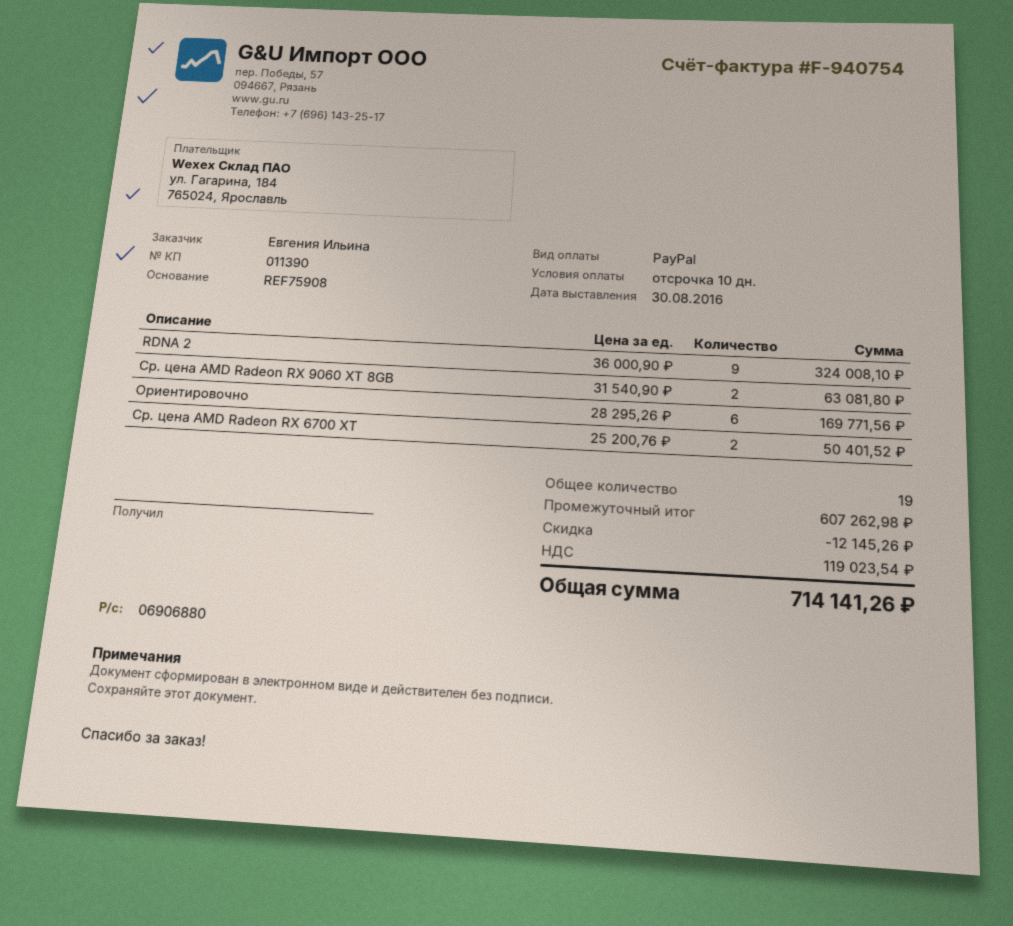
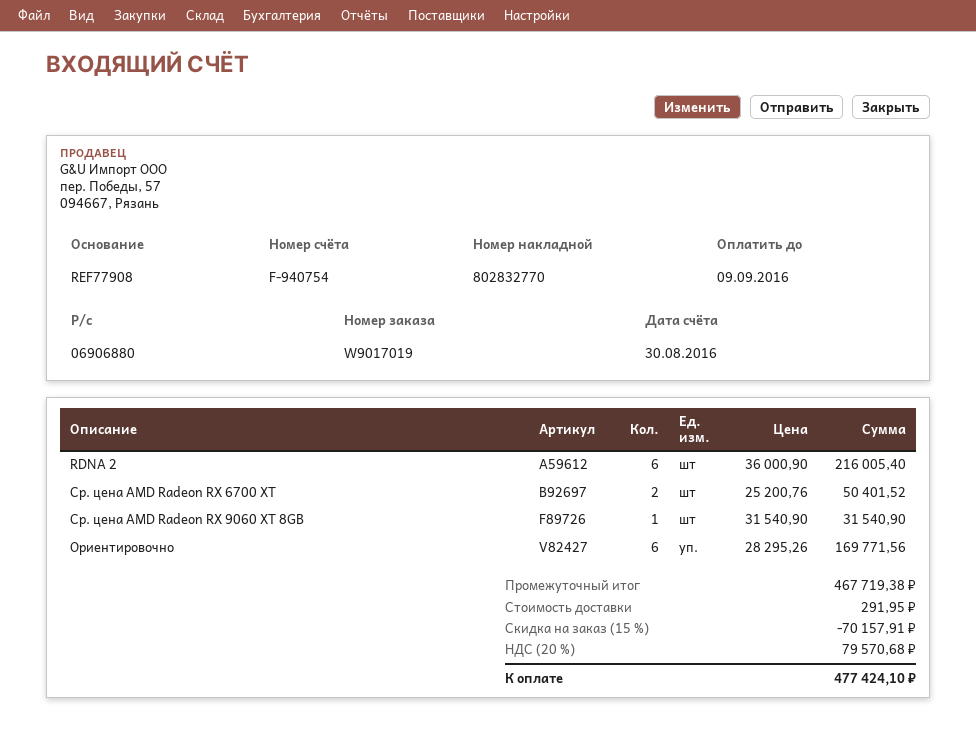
reference: REF75908 -> REF77908
RDNA 2: 9 x 36000.90 = 324008.10 -> 6 x 36000.90 = 216005.40
Ср. цена AMD Radeon RX 9060 XT 8GB: 2 x 31540.90 = 63081.80 -> 1 x 31540.90 = 31540.90
subtotal: 607262.98 -> 467719.38
discount: 12145.26 -> 70157.91
shipping: none -> 291.95
tax: 119023.54 -> 79570.68
total: 714141.26 -> 477424.10

